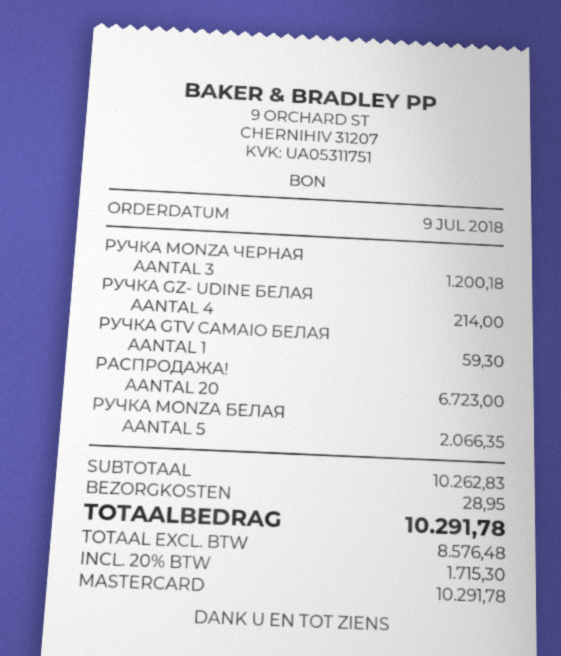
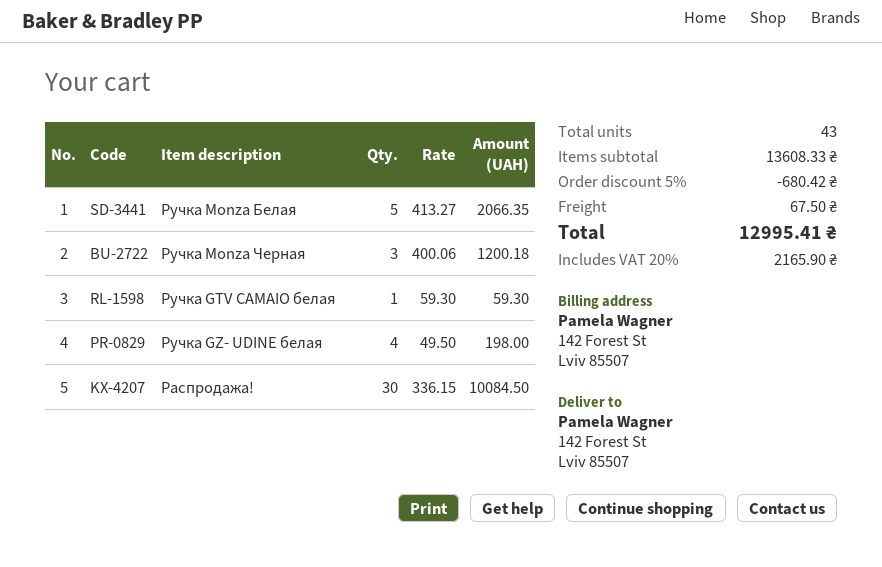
РУЧКА GZ- UDINE БЕЛАЯ: 4 for 214.00 -> 4 for 198.00
РАСПРОДАЖА!: 20 for 6723.00 -> 30 for 10084.50
subtotal: 10262.83 -> 13608.33
discount: none -> 5% = 680.42
shipping: 28.95 -> 67.50
tax: 20% = 1715.30 -> 20% = 2165.90
total: 10291.78 -> 12995.41

